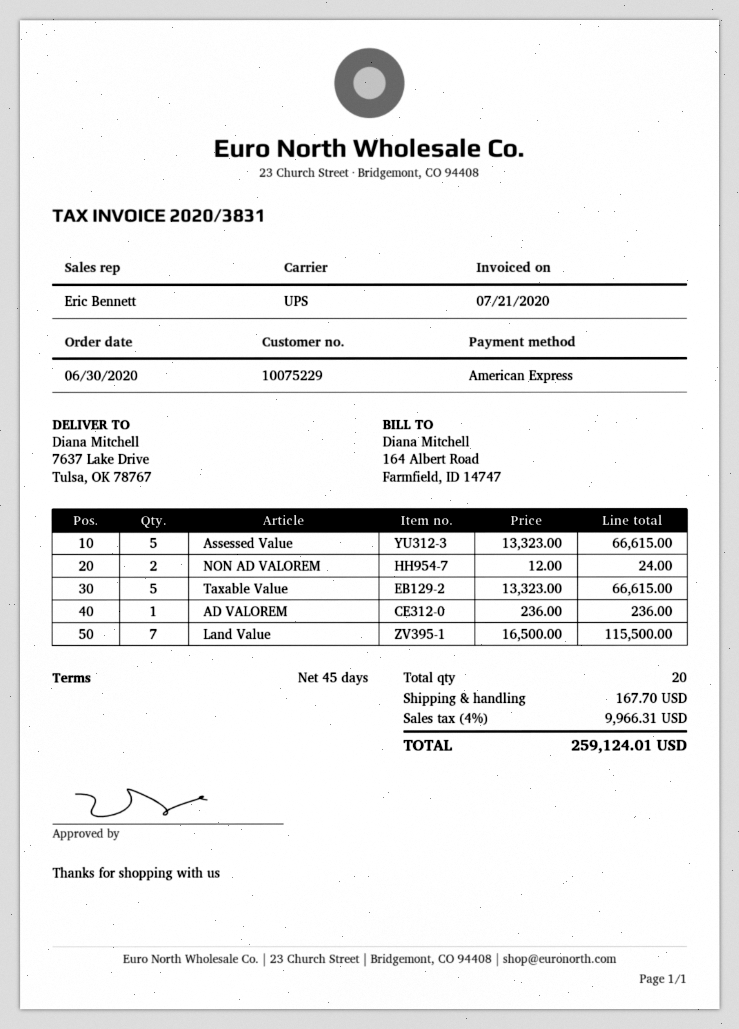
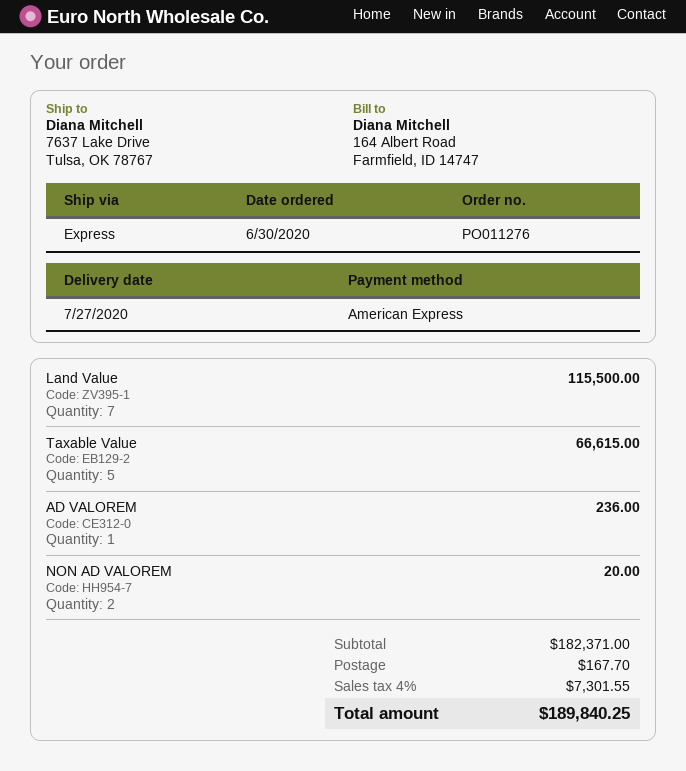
shipping method: UPS -> express
Assessed Value: 5 for 66615.00 -> none
NON AD VALOREM: 2 for 24.00 -> 2 for 20.00
tax: 4% = 9966.31 -> 4% = 7301.55
total: 259124.01 -> 189840.25

